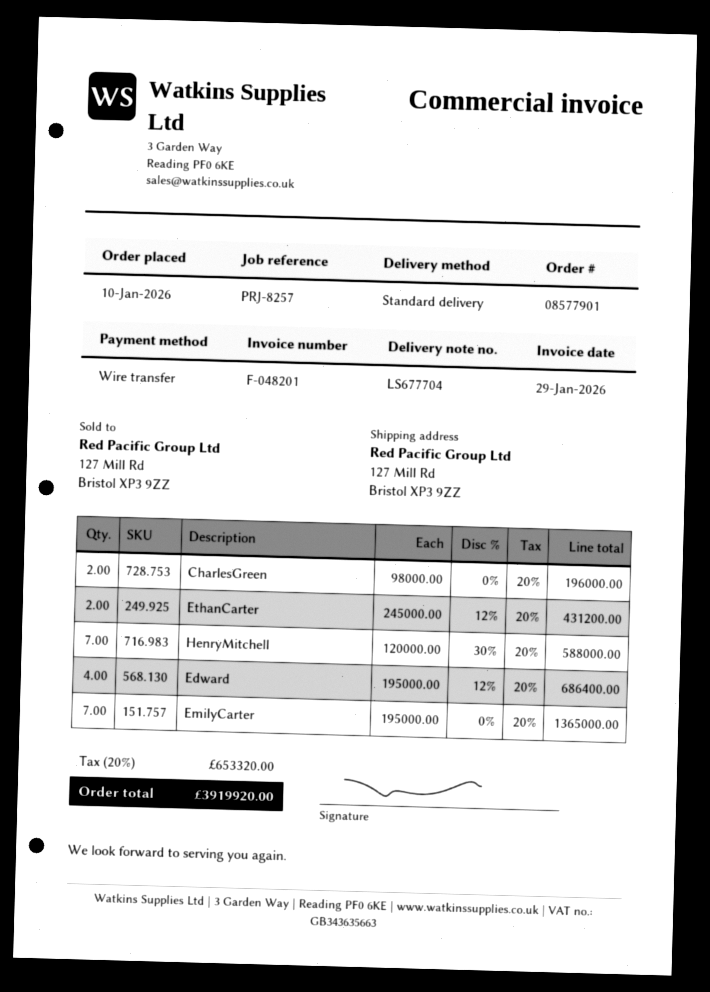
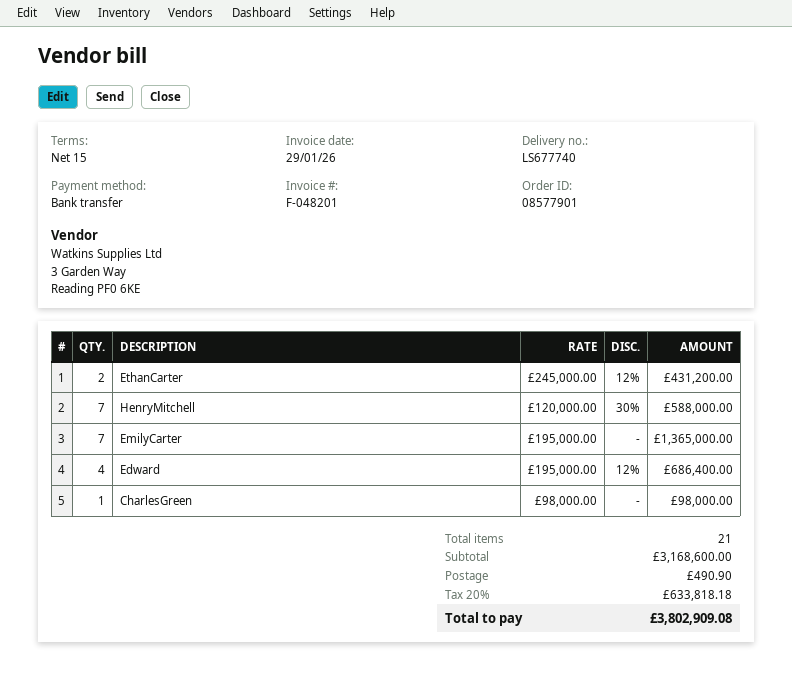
delivery note number: LS677704 -> LS677740
CharlesGreen: 2 x 98000.00 = 196000.00 -> 1 x 98000.00 = 98000.00
shipping: none -> 490.90
tax: 20% = 653320.00 -> 20% = 633818.18
total: 3919920.00 -> 3802909.08

